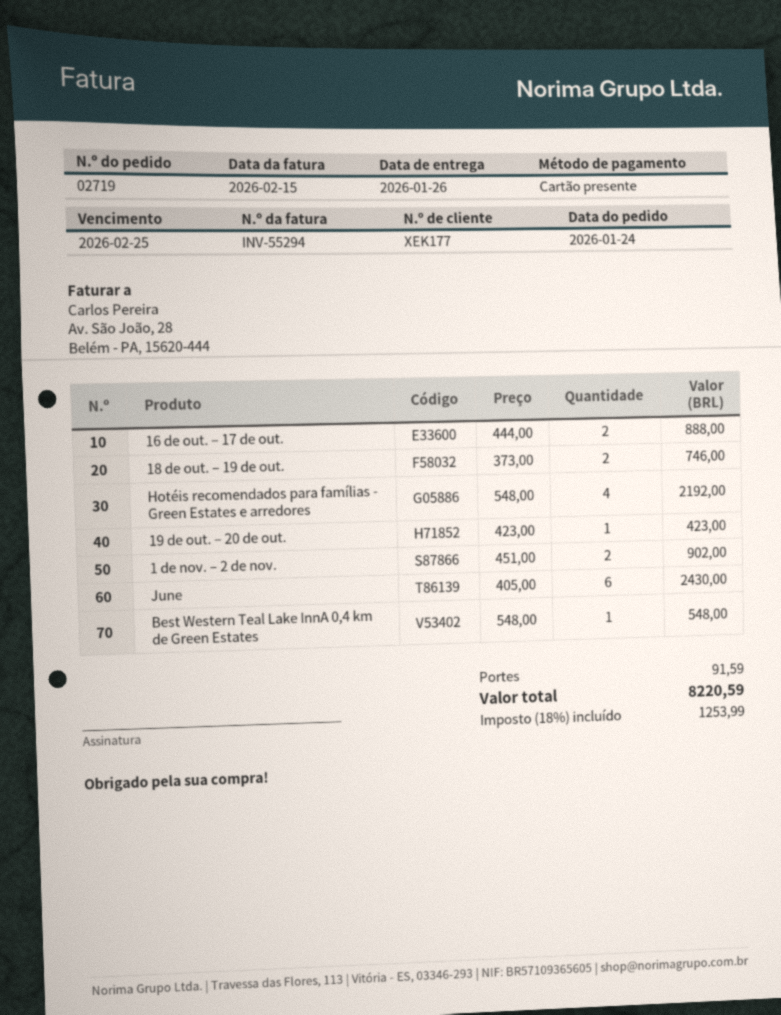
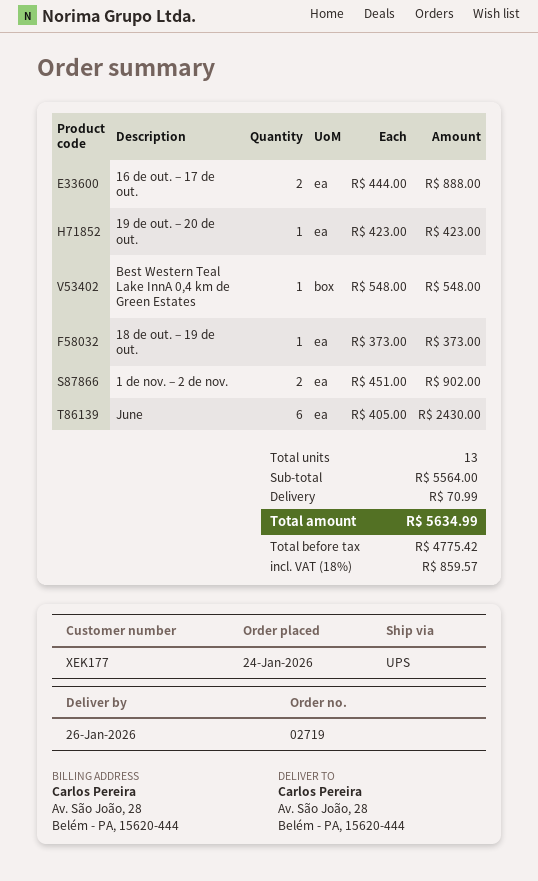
18 de out. – 19 de out.: 2 x 373.00 = 746.00 -> 1 x 373.00 = 373.00
Hotéis recomendados para famílias - Green Estates e arredores: 4 x 548.00 = 2192.00 -> none
shipping: 91.59 -> 70.99
tax: 18% = 1253.99 -> 18% = 859.57
total: 8220.59 -> 5634.99

